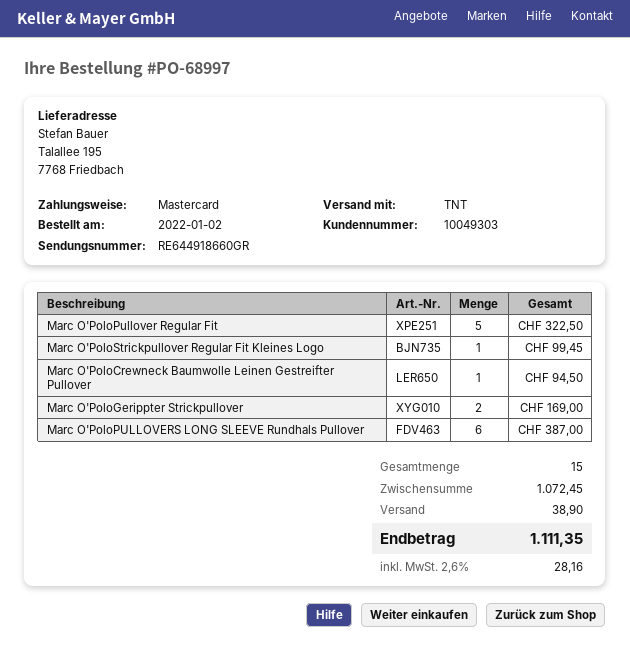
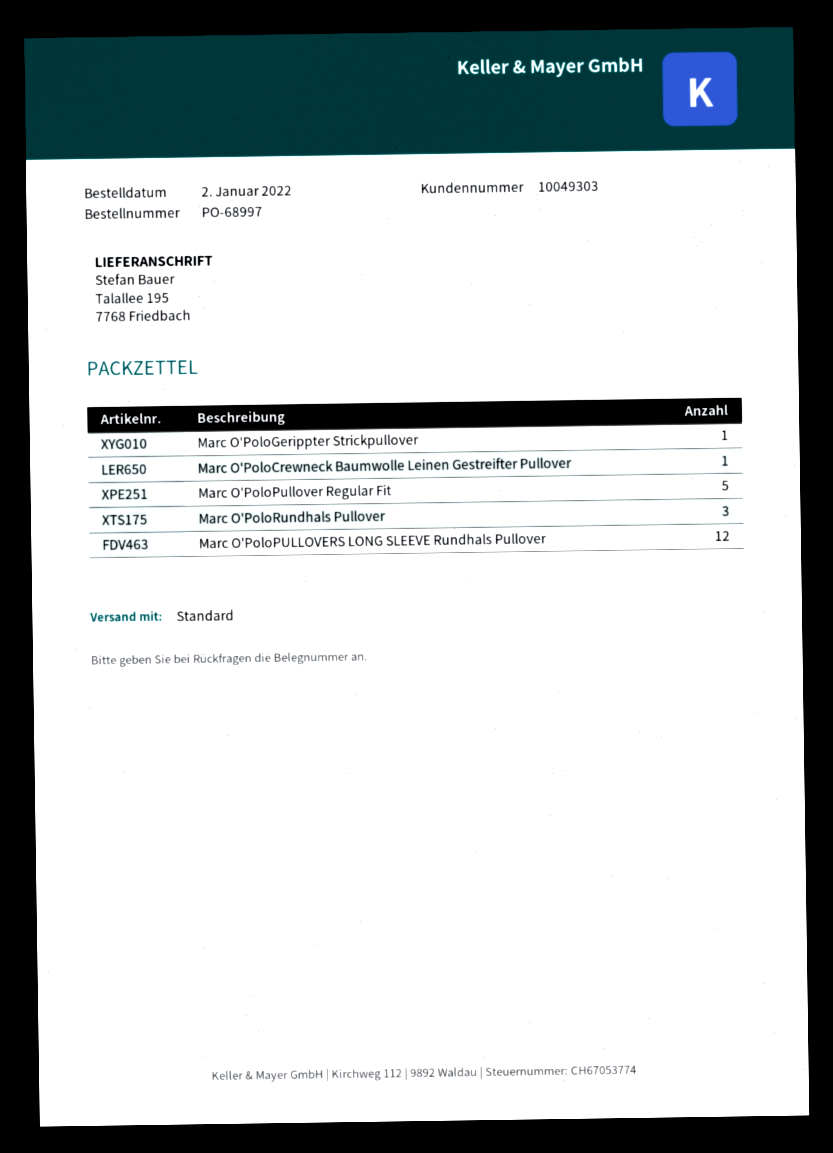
shipping method: TNT -> standard
Marc O'PoloStrickpullover Regular Fit Kleines Logo: 1 -> none
Marc O'PoloGerippter Strickpullover: 2 -> 1
Marc O'PoloPULLOVERS LONG SLEEVE Rundhals Pullover: 6 -> 12
Marc O'PoloRundhals Pullover: none -> 3

